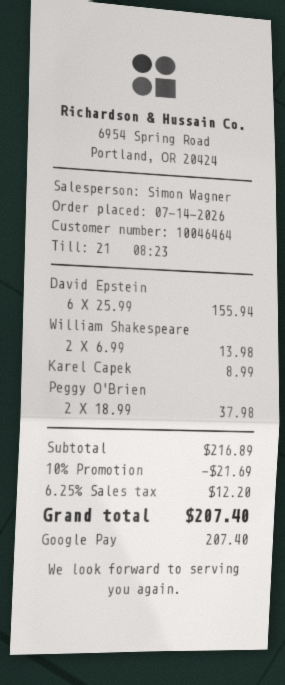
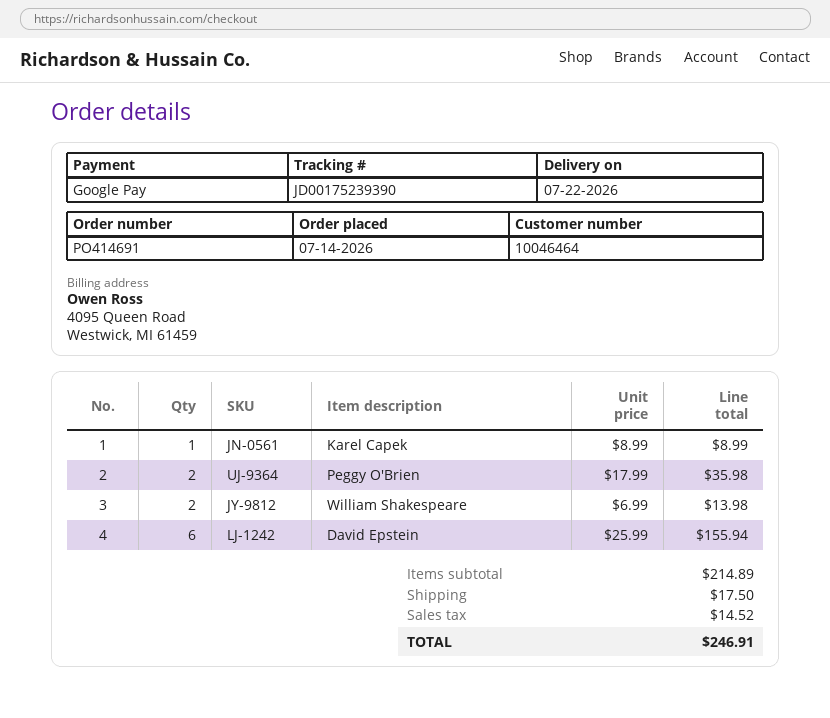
Peggy O'Brien: 2 x 18.99 = 37.98 -> 2 x 17.99 = 35.98
subtotal: 216.89 -> 214.89
discount: 10% = 21.69 -> none
shipping: none -> 17.50
tax: 12.20 -> 14.52
total: 207.40 -> 246.91

